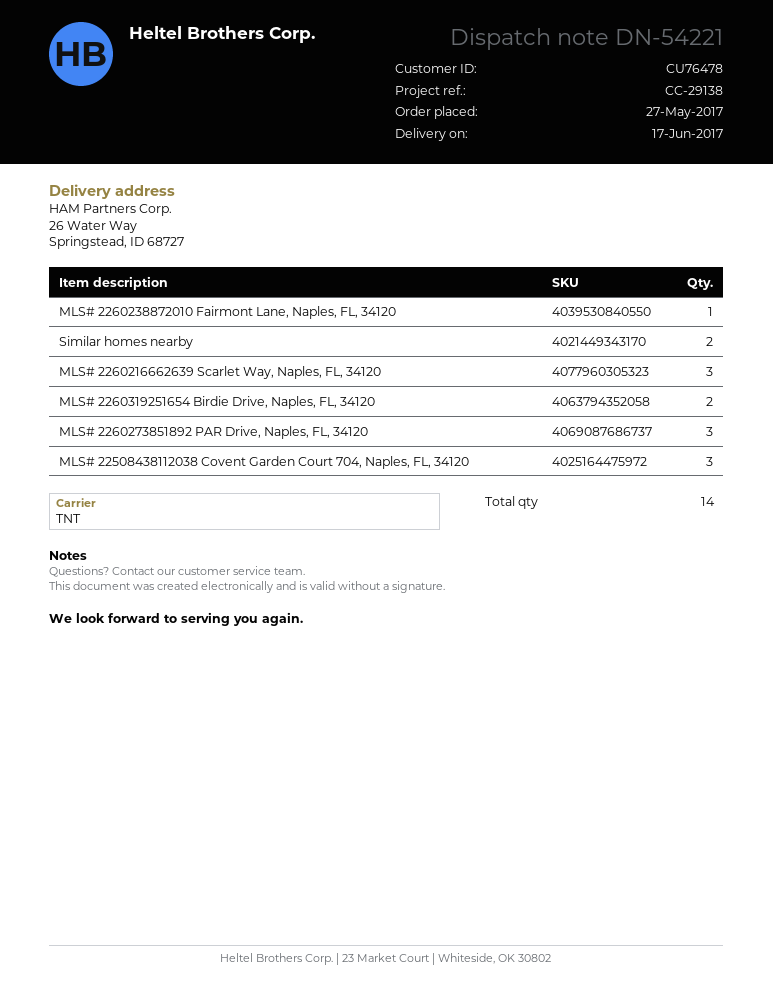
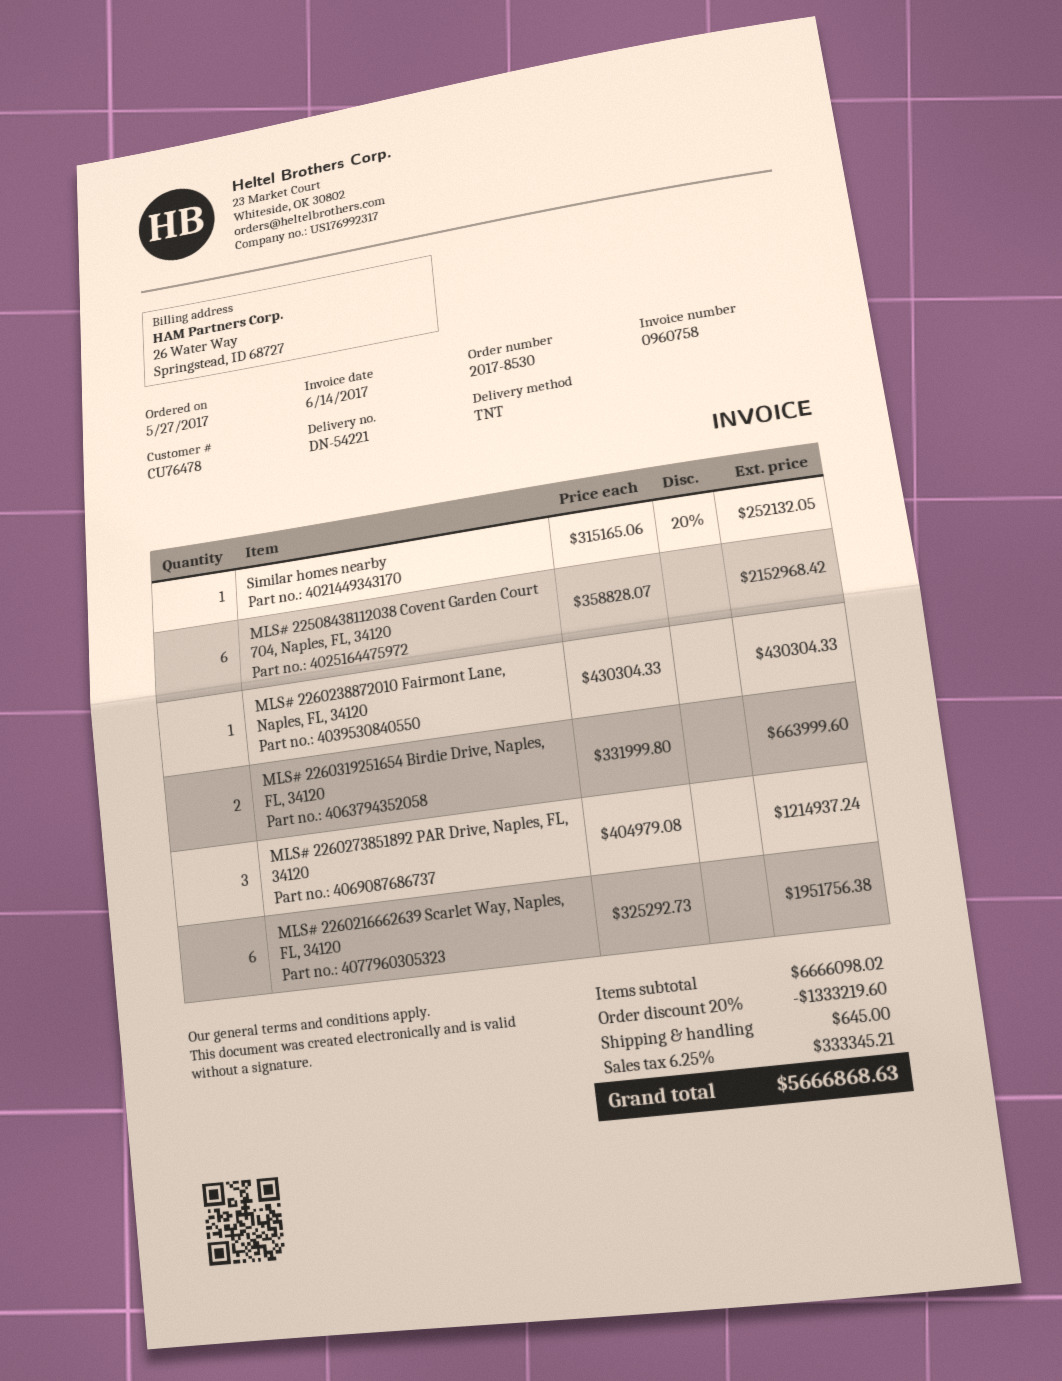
Similar homes nearby: 2 -> 1
MLS# 2260216662639 Scarlet Way, Naples, FL, 34120: 3 -> 6
MLS# 22508438112038 Covent Garden Court 704, Naples, FL, 34120: 3 -> 6

